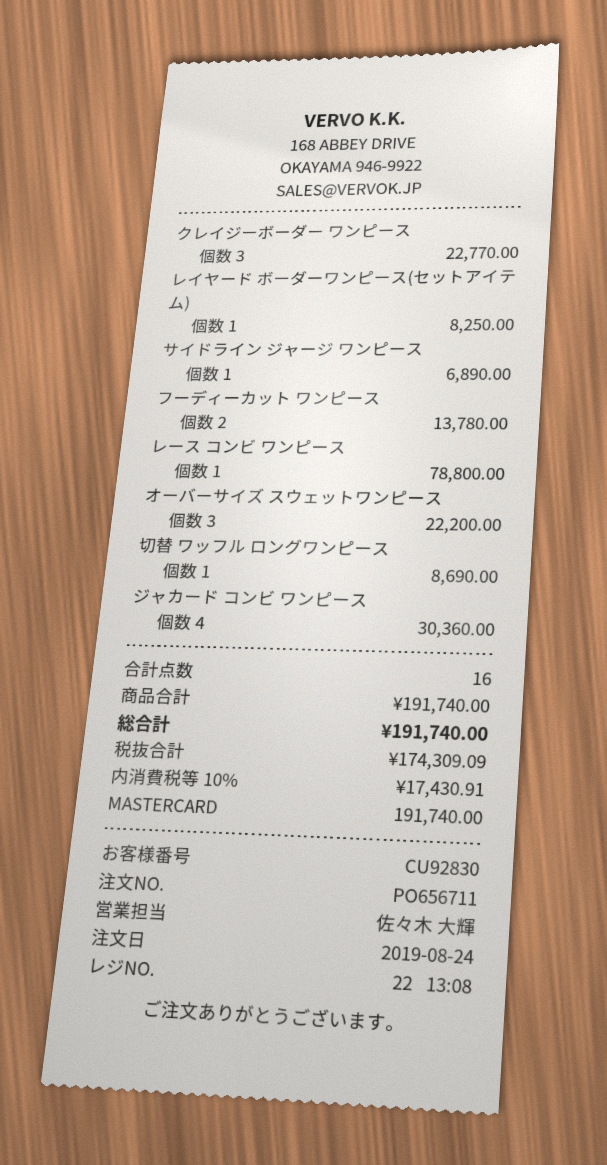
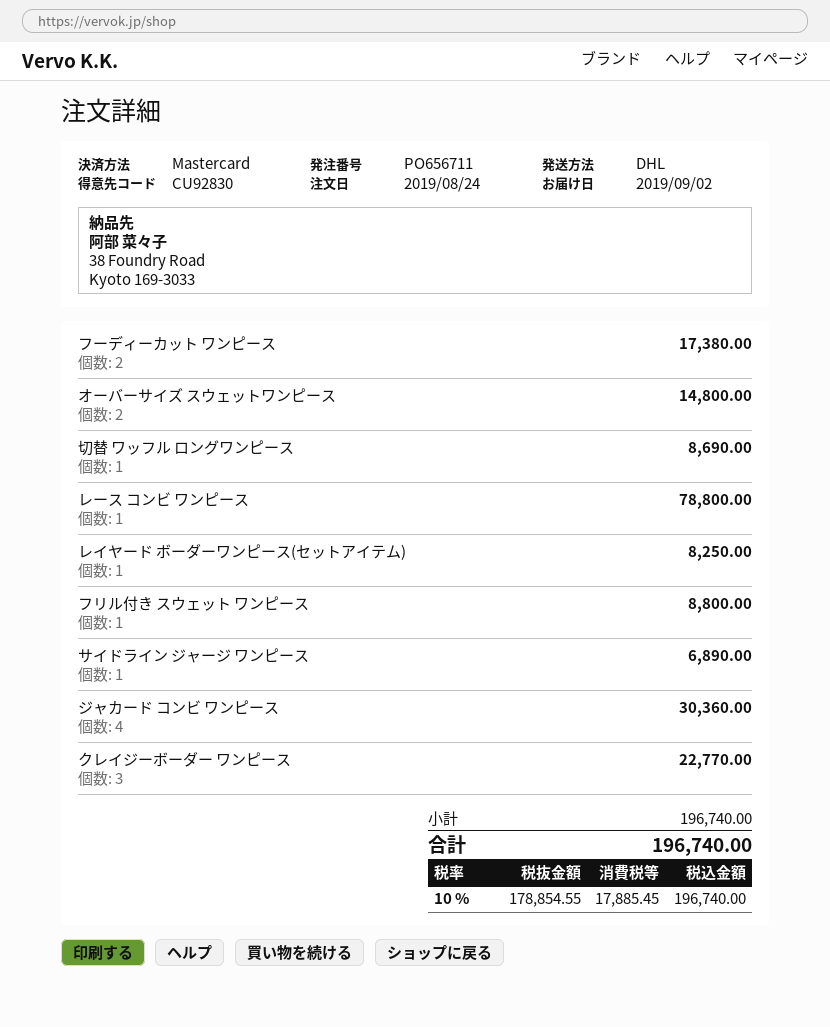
フーディーカット ワンピース: 2 for 13780.00 -> 2 for 17380.00
オーバーサイズ スウェットワンピース: 3 for 22200.00 -> 2 for 14800.00
フリル付き スウェット ワンピース: none -> 1 for 8800.00
subtotal: 191740.00 -> 196740.00
net: 174309.09 -> 178854.55
tax: 10% = 17430.91 -> 10% = 17885.45
total: 191740.00 -> 196740.00

